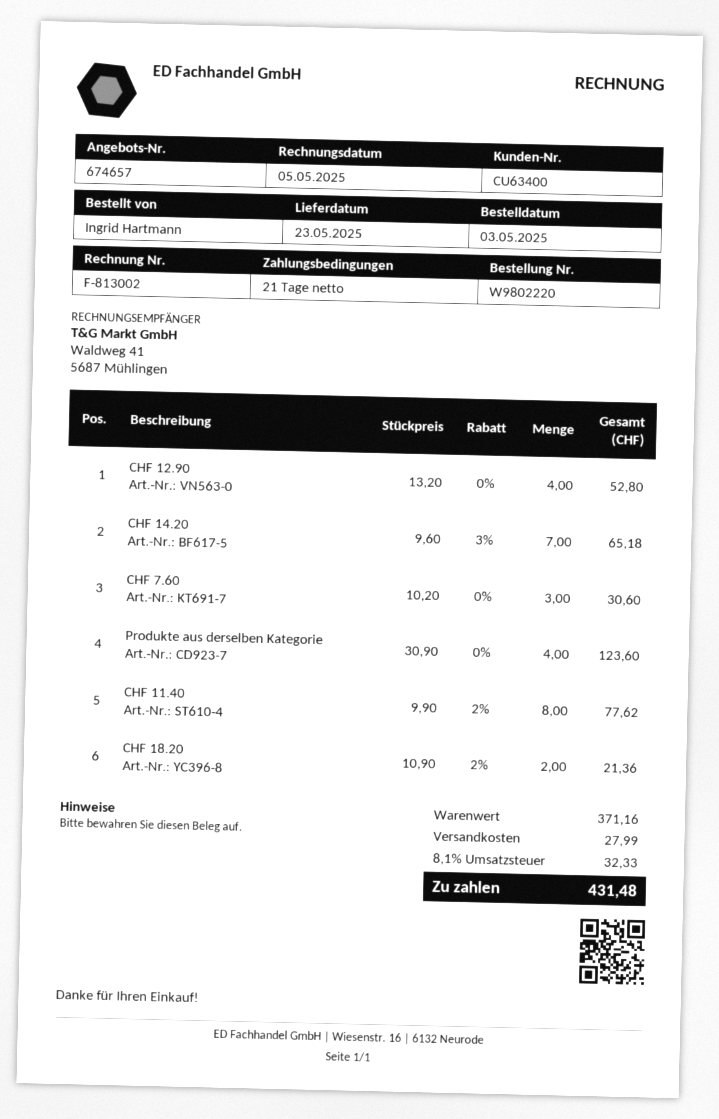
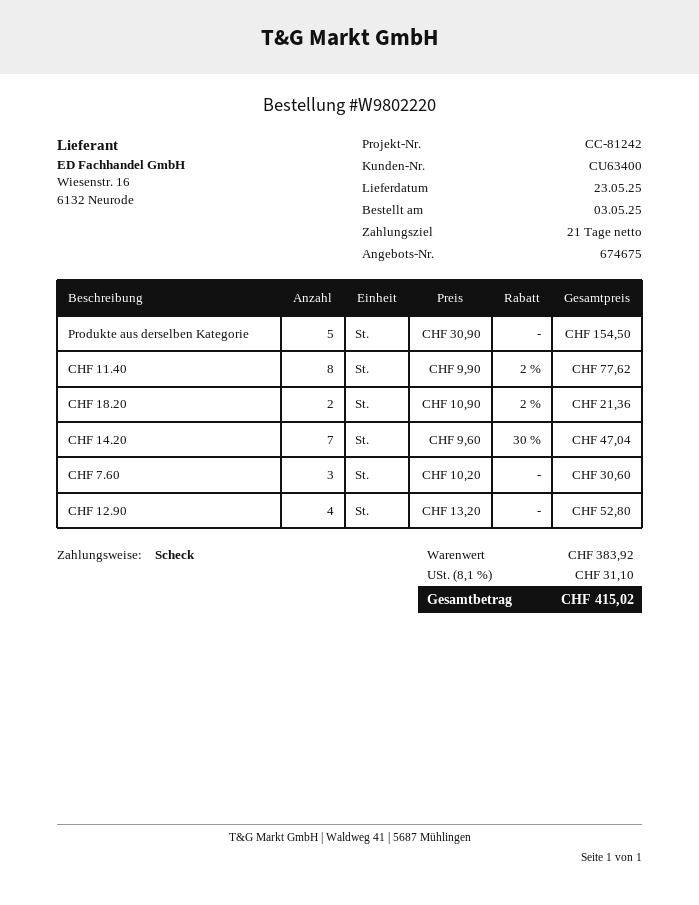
quote number: 674657 -> 674675
CHF 14.20: 7 x 9.60 - 3% = 65.18 -> 7 x 9.60 - 30% = 47.04
Produkte aus derselben Kategorie: 4 x 30.90 = 123.60 -> 5 x 30.90 = 154.50
subtotal: 371.16 -> 383.92
shipping: 27.99 -> none
tax: 8.1% = 32.33 -> 8.1% = 31.10
total: 431.48 -> 415.02

